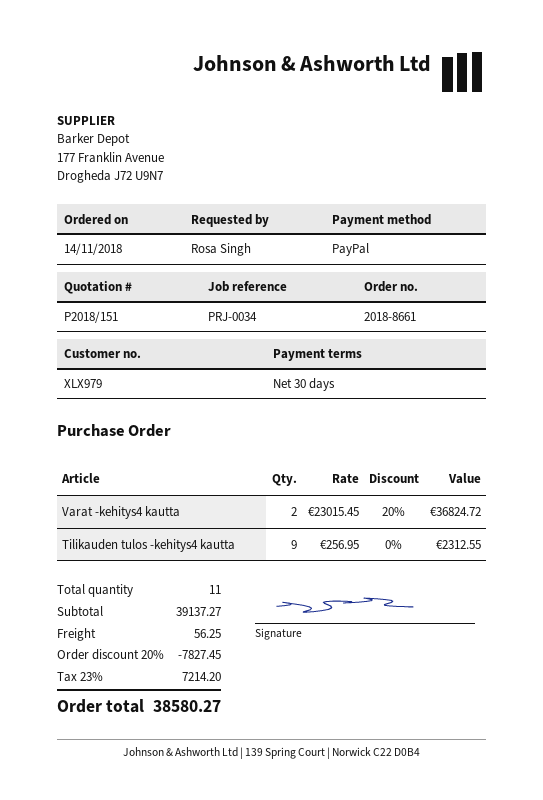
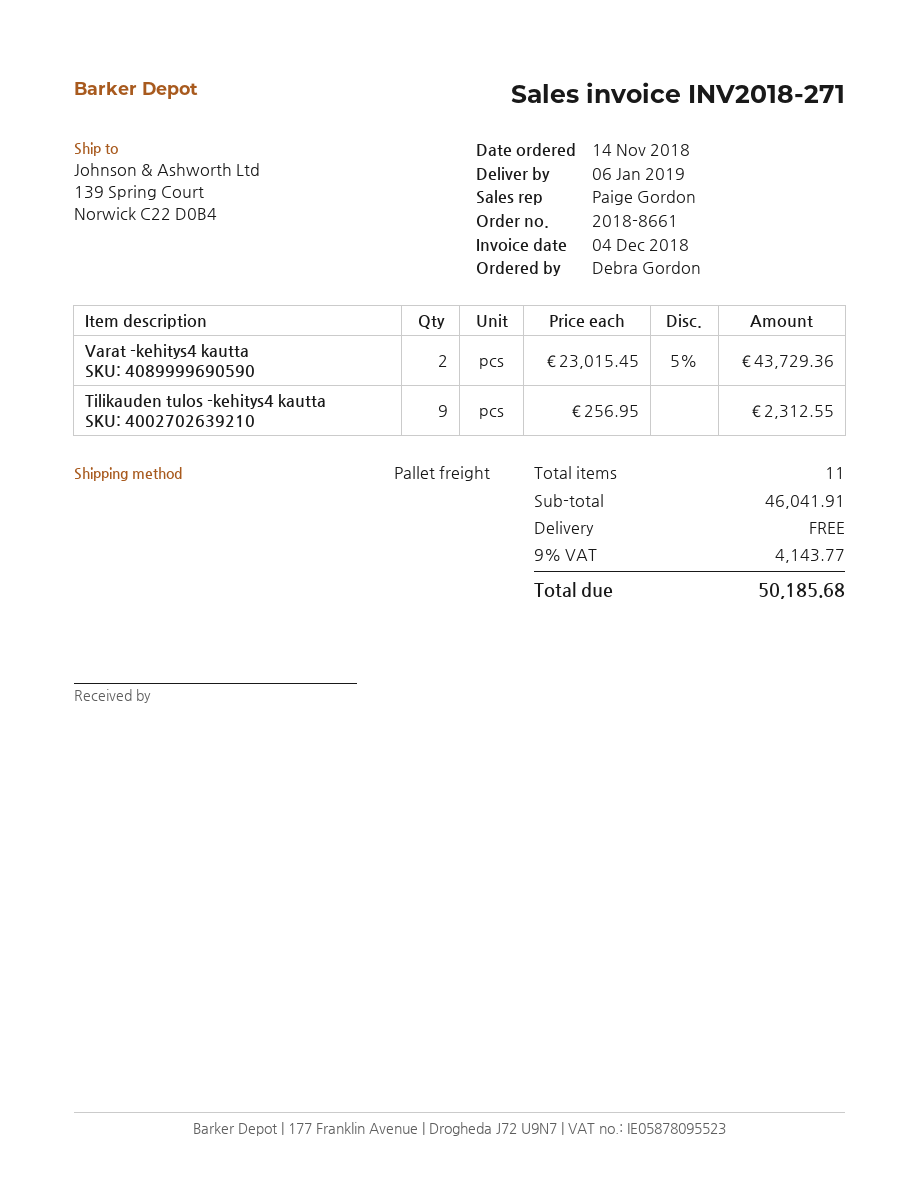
ordered by: Rosa Singh -> Debra Gordon
Varat -kehitys4 kautta: 2 x 23015.45 - 20% = 36824.72 -> 2 x 23015.45 - 5% = 43729.36
subtotal: 39137.27 -> 46041.91
discount: 20% = 7827.45 -> none
shipping: 56.25 -> 0.00
tax: 23% = 7214.20 -> 9% = 4143.77
total: 38580.27 -> 50185.68

